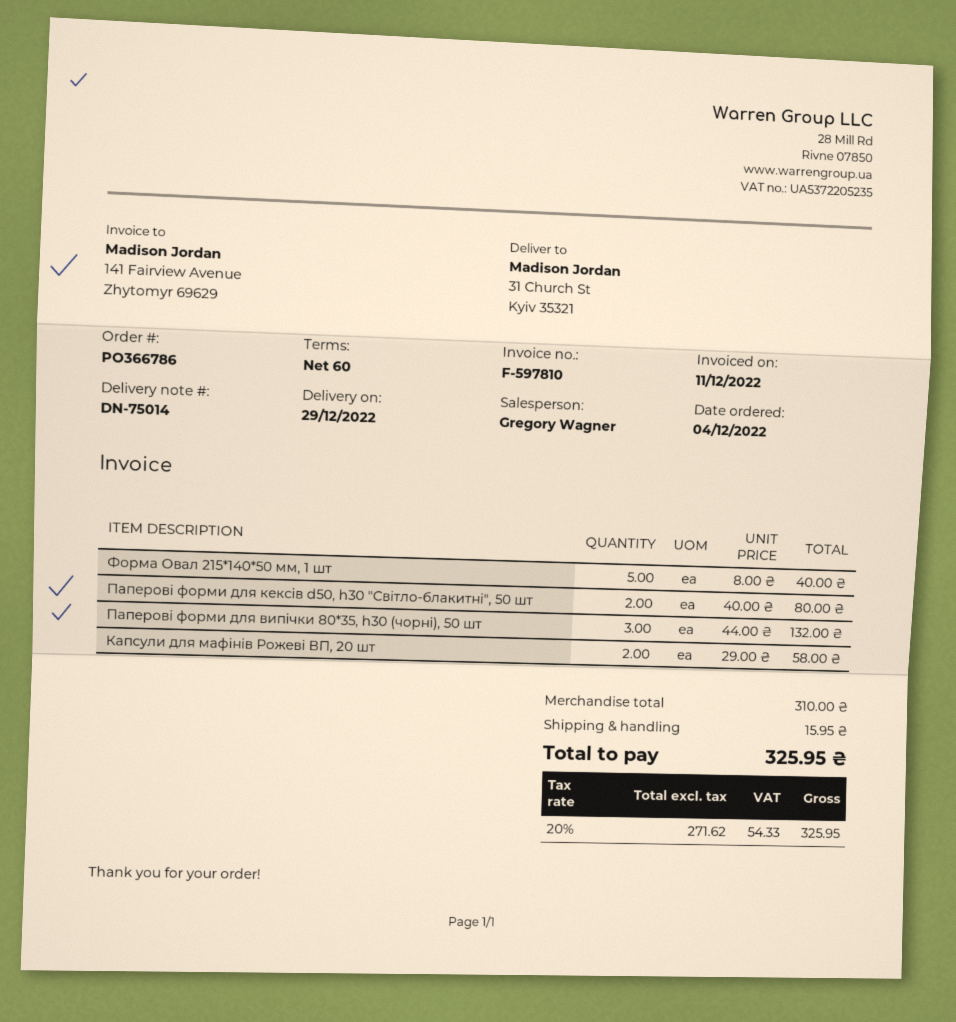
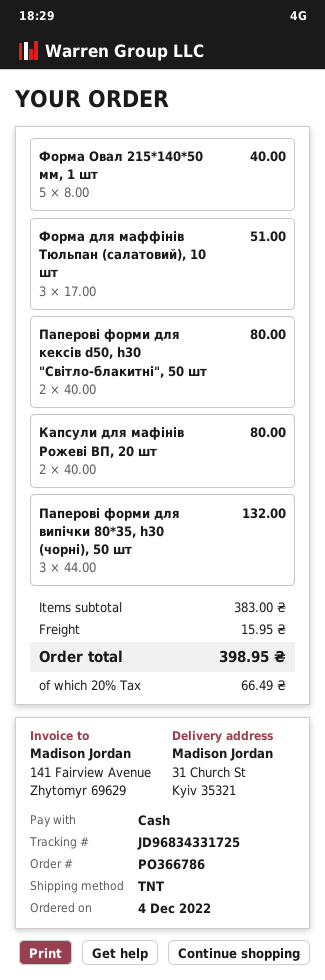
Капсули для мафінів Рожеві ВП, 20 шт: 2 x 29.00 = 58.00 -> 2 x 40.00 = 80.00
Форма для маффінів Тюльпан (салатовий), 10 шт: none -> 3 x 17.00 = 51.00
subtotal: 310.00 -> 383.00
tax: 20% = 54.33 -> 20% = 66.49
total: 325.95 -> 398.95

